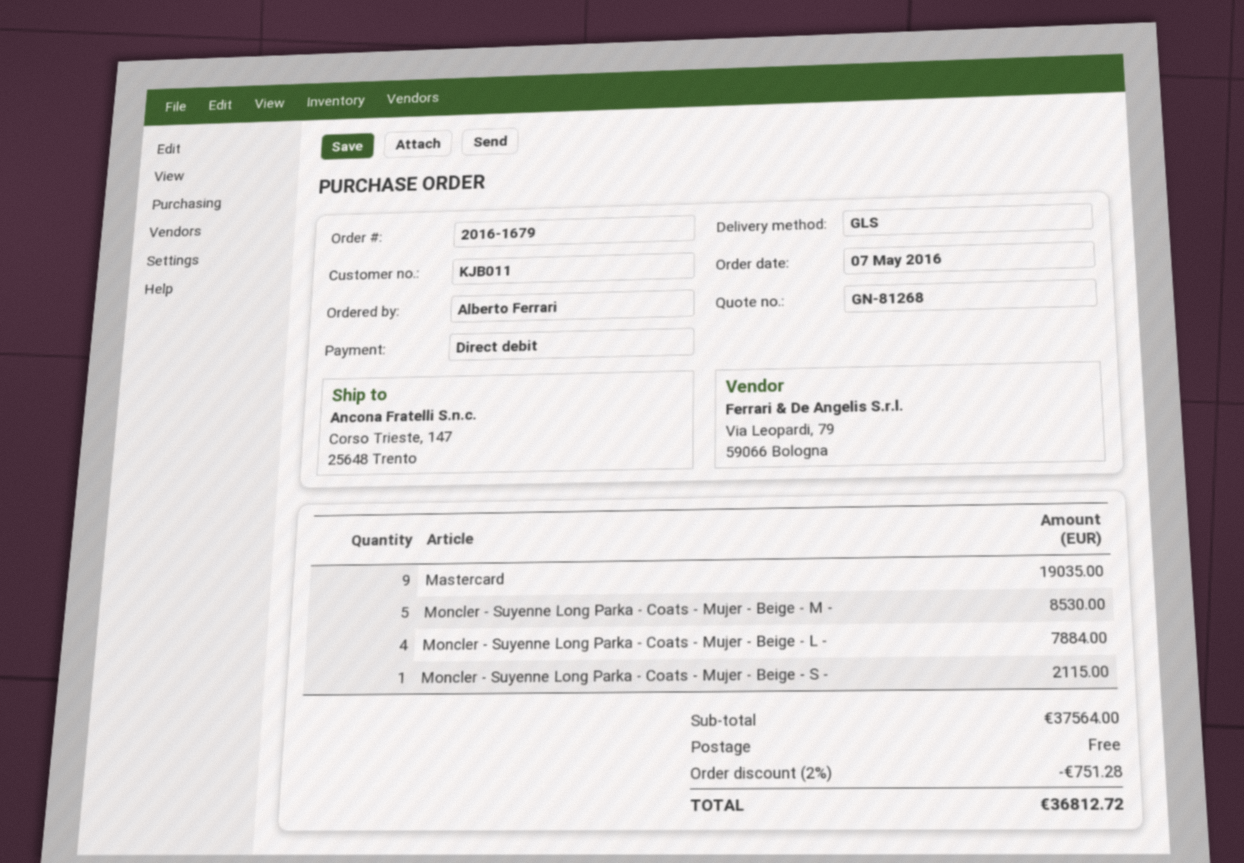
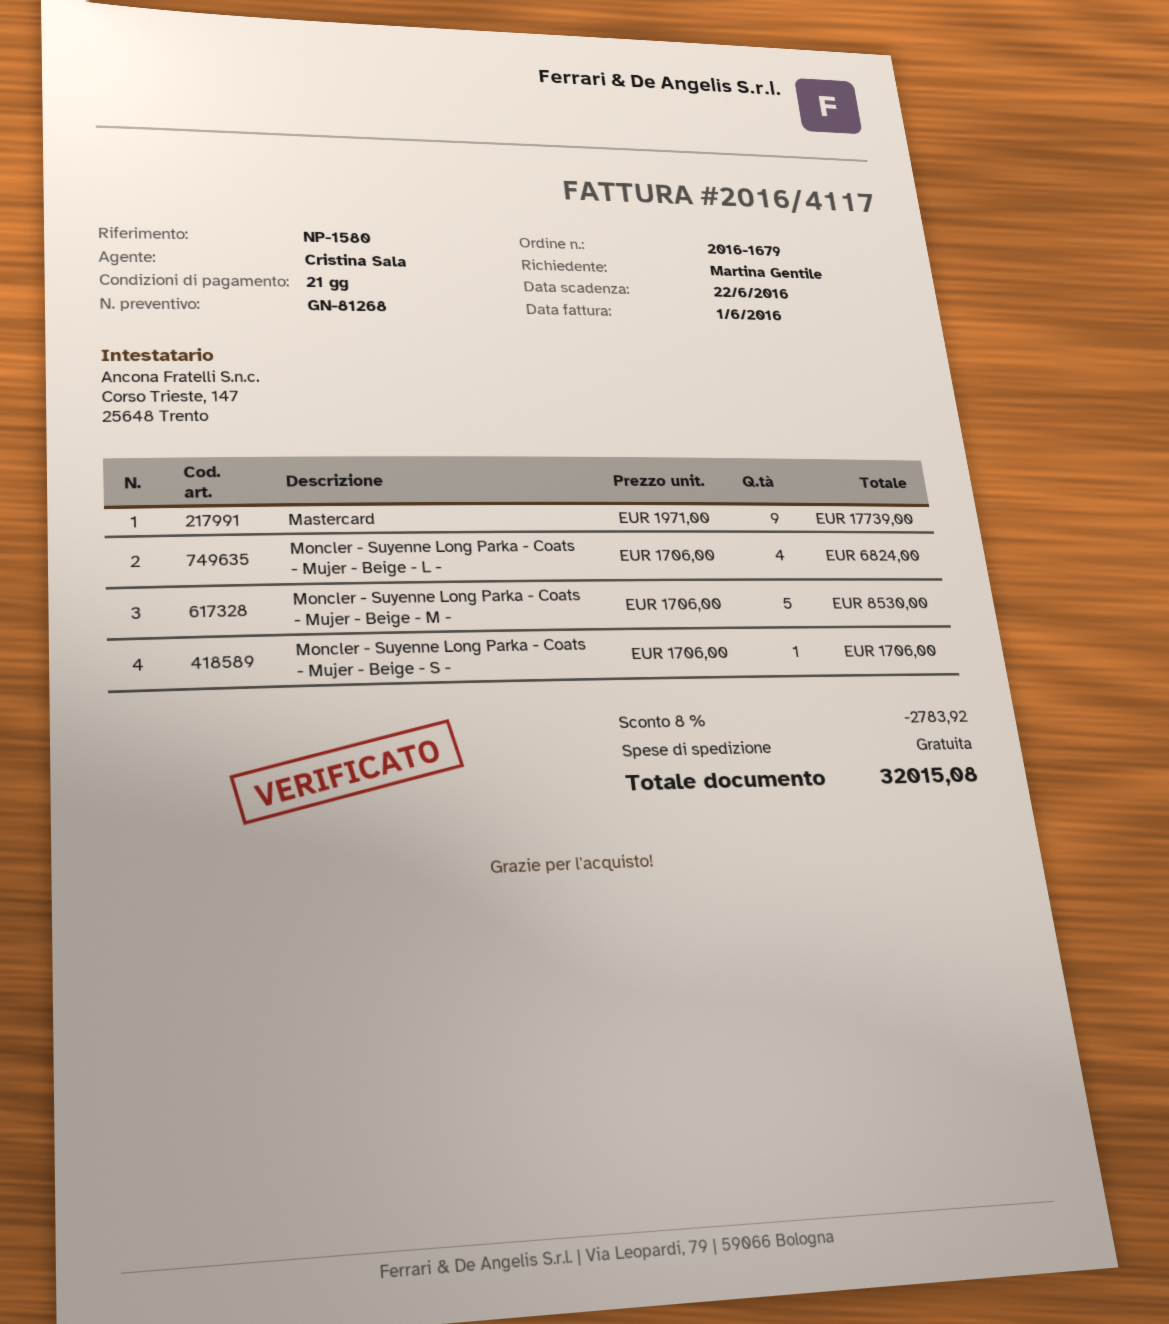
ordered by: Alberto Ferrari -> Martina Gentile
Mastercard: 9 for 19035.00 -> 9 for 17739.00
Moncler - Suyenne Long Parka - Coats - Mujer - Beige - L -: 4 for 7884.00 -> 4 for 6824.00
Moncler - Suyenne Long Parka - Coats - Mujer - Beige - S -: 1 for 2115.00 -> 1 for 1706.00
discount: 2% = 751.28 -> 8% = 2783.92
total: 36812.72 -> 32015.08

